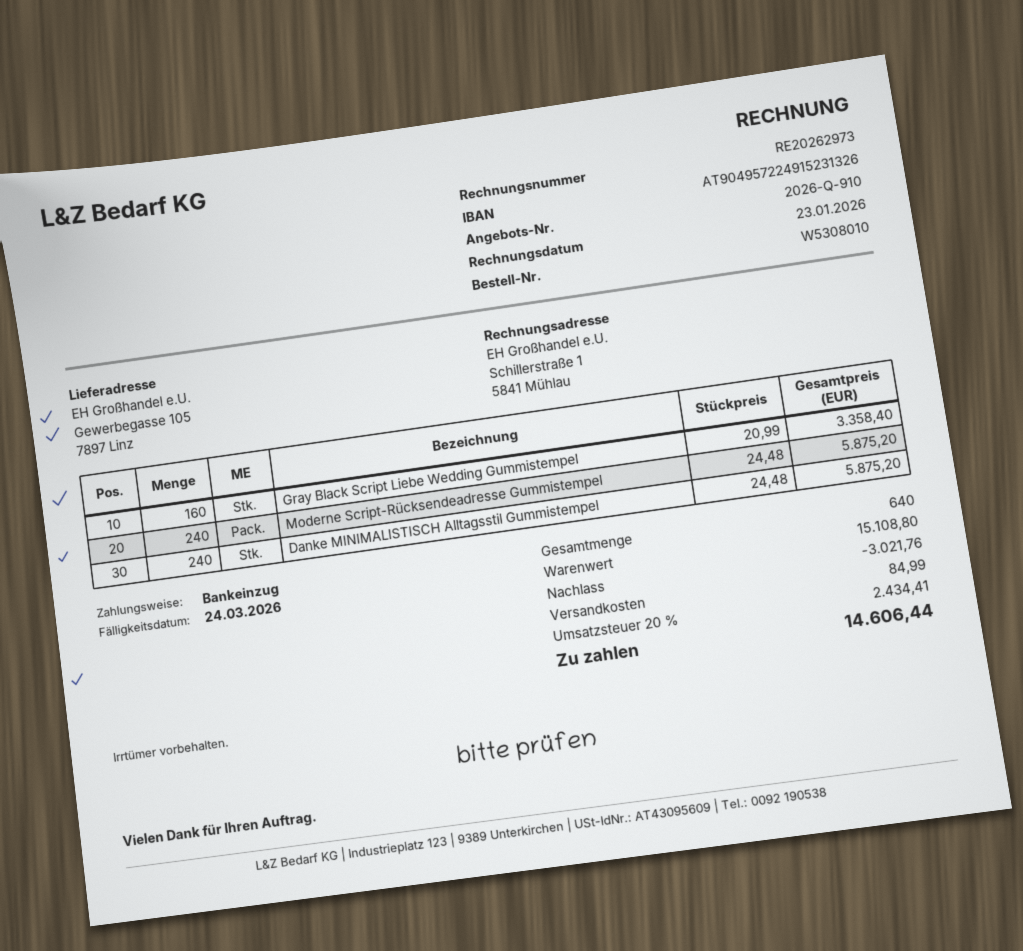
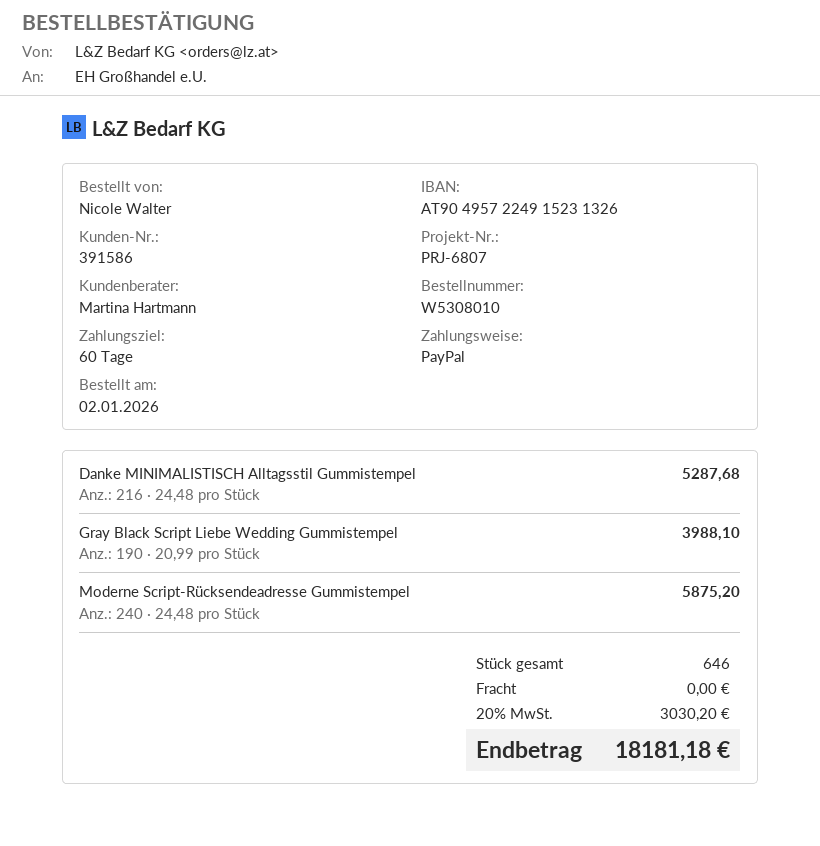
payment method: direct debit -> PayPal
Gray Black Script Liebe Wedding Gummistempel: 160 x 20.99 = 3358.40 -> 190 x 20.99 = 3988.10
Danke MINIMALISTISCH Alltagsstil Gummistempel: 240 x 24.48 = 5875.20 -> 216 x 24.48 = 5287.68
total quantity: 640 -> 646
discount: 3021.76 -> none
shipping: 84.99 -> 0.00
tax: 20% = 2434.41 -> 20% = 3030.20
total: 14606.44 -> 18181.18

